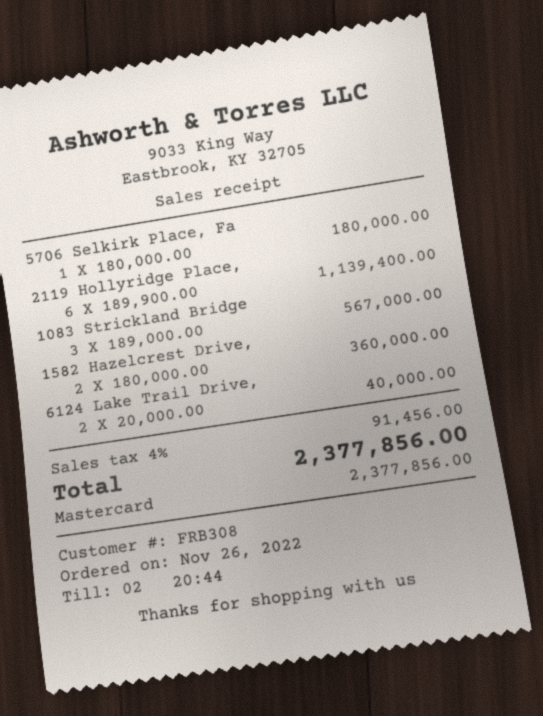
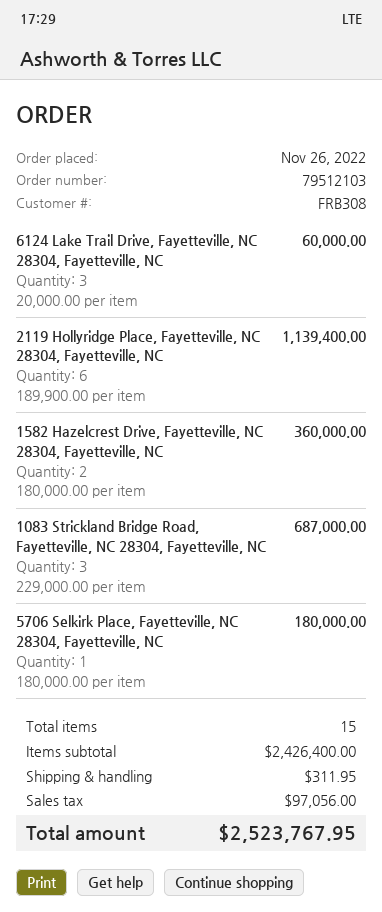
1083 Strickland Bridge: 3 x 189000.00 = 567000.00 -> 3 x 229000.00 = 687000.00
6124 Lake Trail Drive,: 2 x 20000.00 = 40000.00 -> 3 x 20000.00 = 60000.00
shipping: none -> 311.95
tax: 91456.00 -> 97056.00
total: 2377856.00 -> 2523767.95

